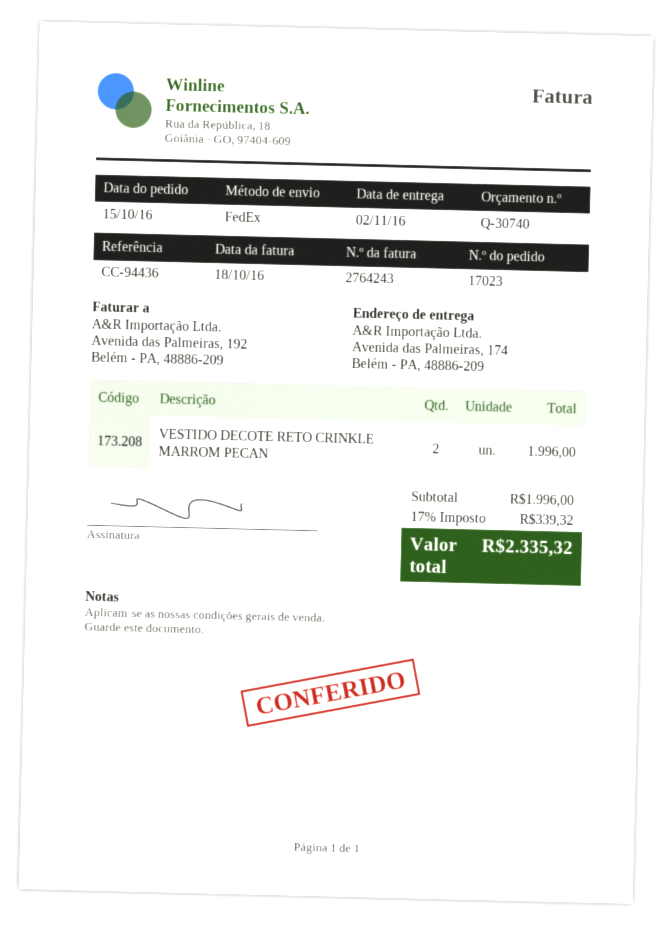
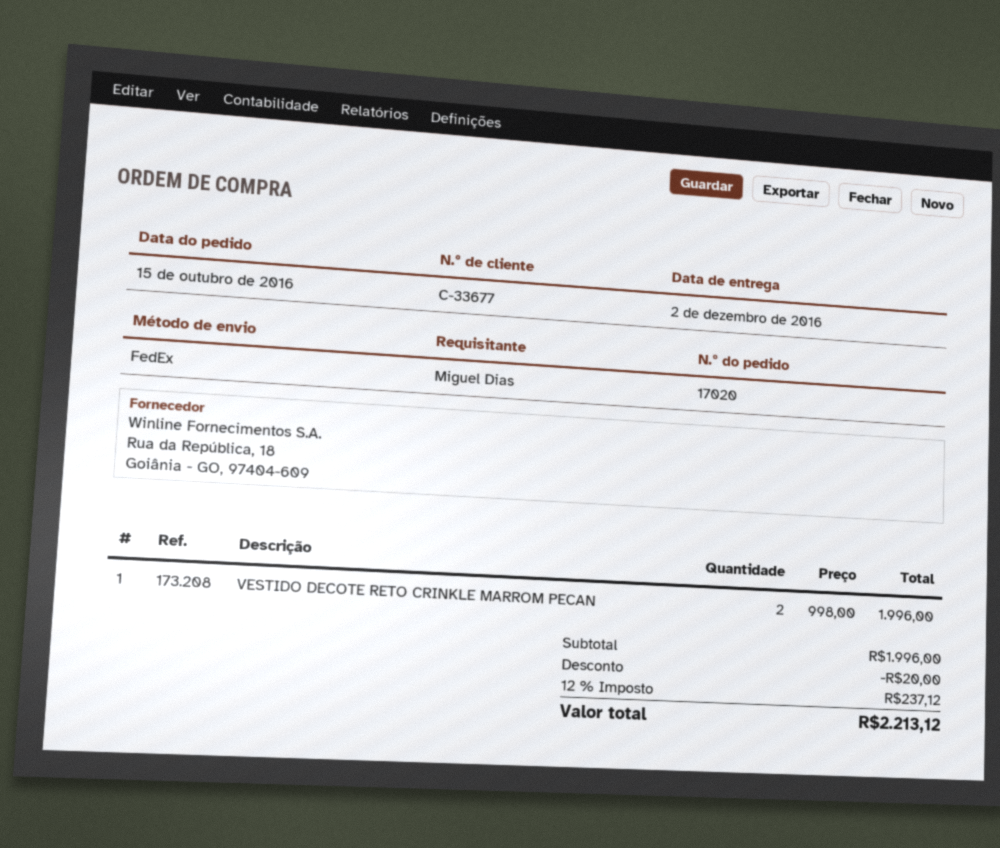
order number: 17023 -> 17020
delivery date: 2016-11-02 -> 2016-12-02
discount: none -> 20.00
tax: 17% = 339.32 -> 12% = 237.12
total: 2335.32 -> 2213.12

